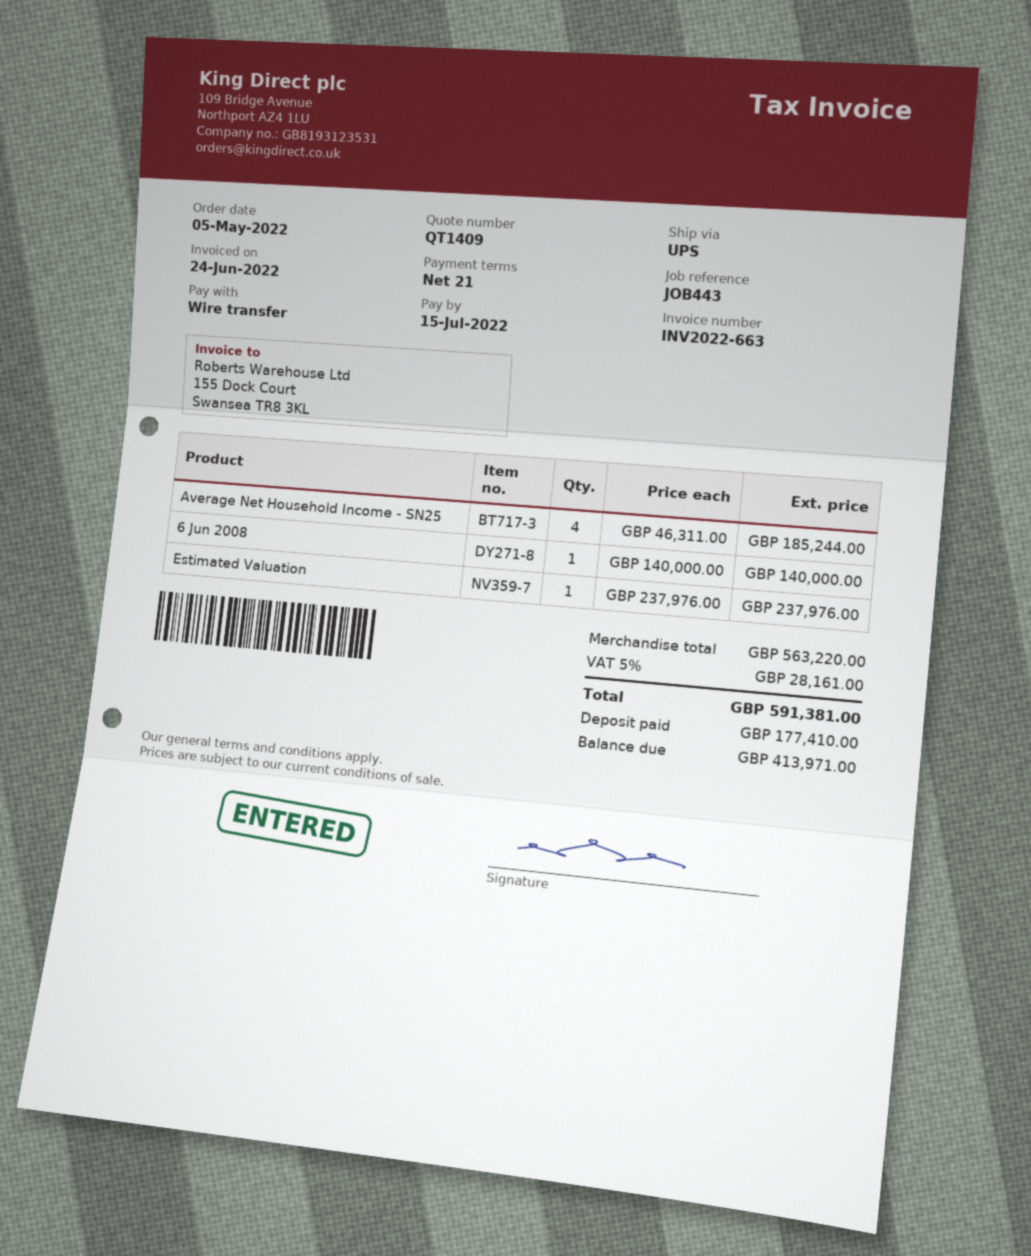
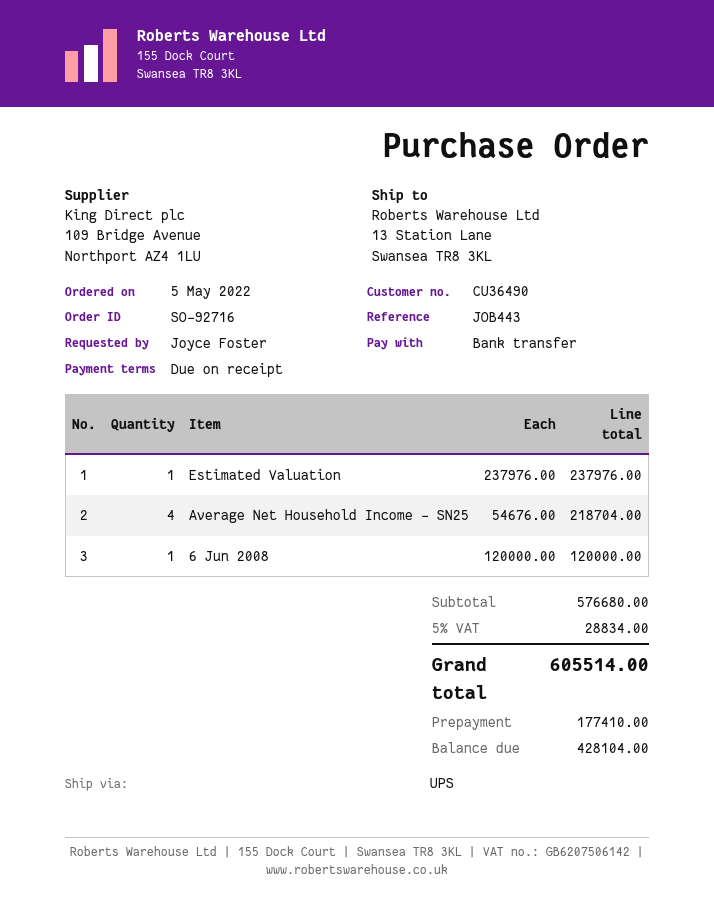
payment terms: 21 days -> on receipt
Average Net Household Income - SN25: 4 x 46311.00 = 185244.00 -> 4 x 54676.00 = 218704.00
6 Jun 2008: 1 x 140000.00 = 140000.00 -> 1 x 120000.00 = 120000.00
subtotal: 563220.00 -> 576680.00
tax: 5% = 28161.00 -> 5% = 28834.00
total: 591381.00 -> 605514.00
balance: 413971.00 -> 428104.00

